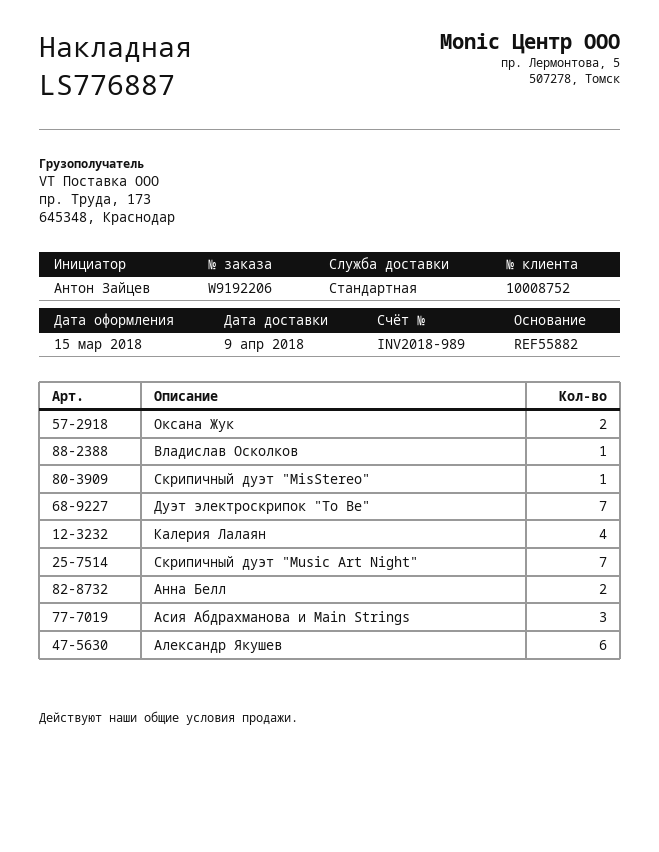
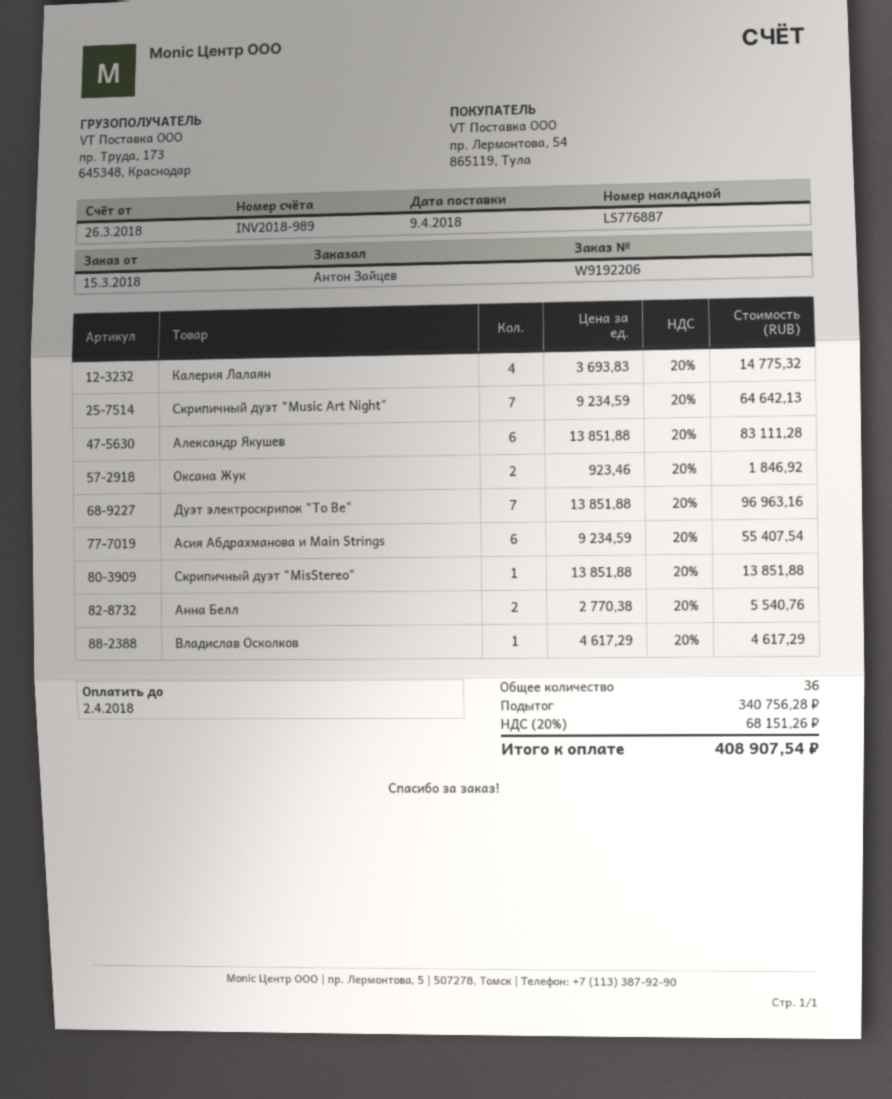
Асия Абдрахманова и Main Strings: 3 -> 6

